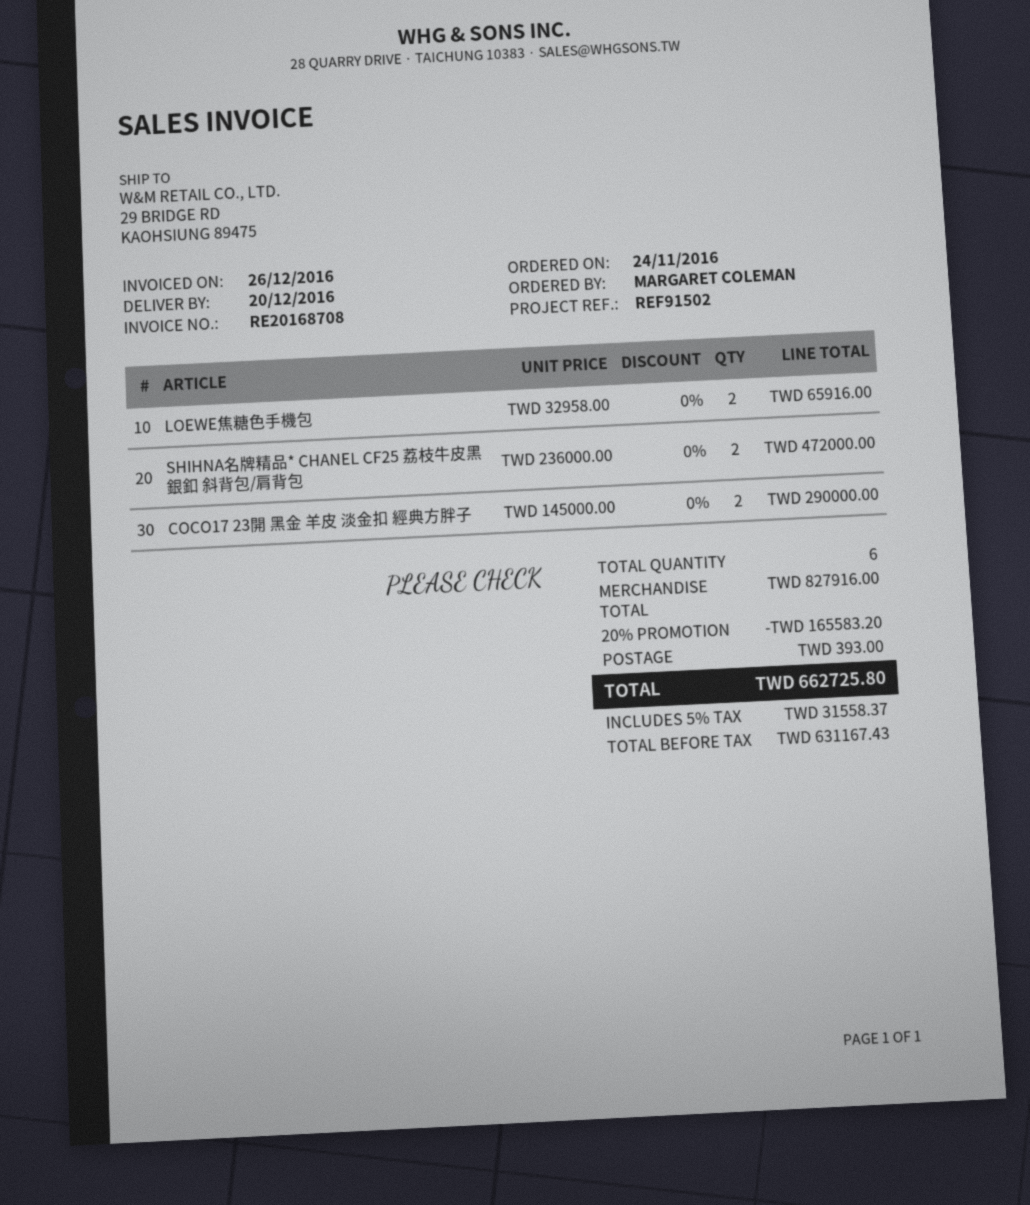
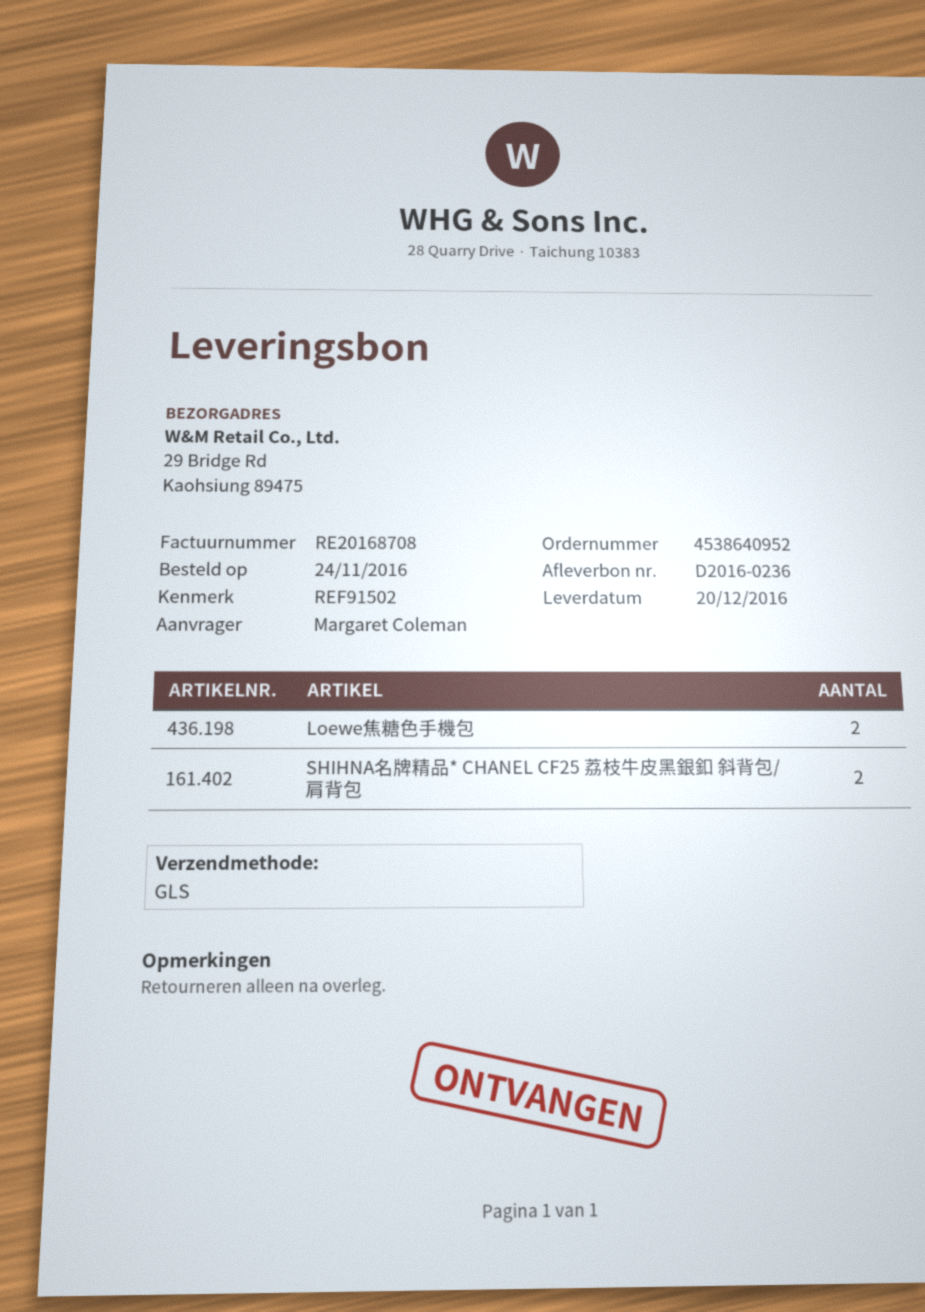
COCO17 23開 黑金 羊皮 淡金扣 經典方胖子: 2 -> none

